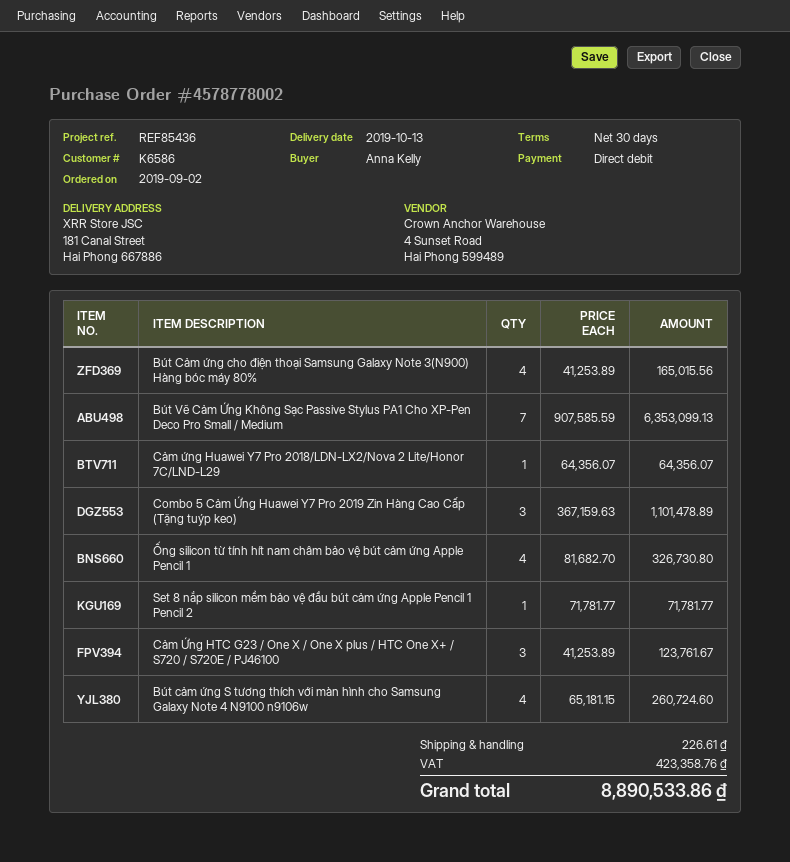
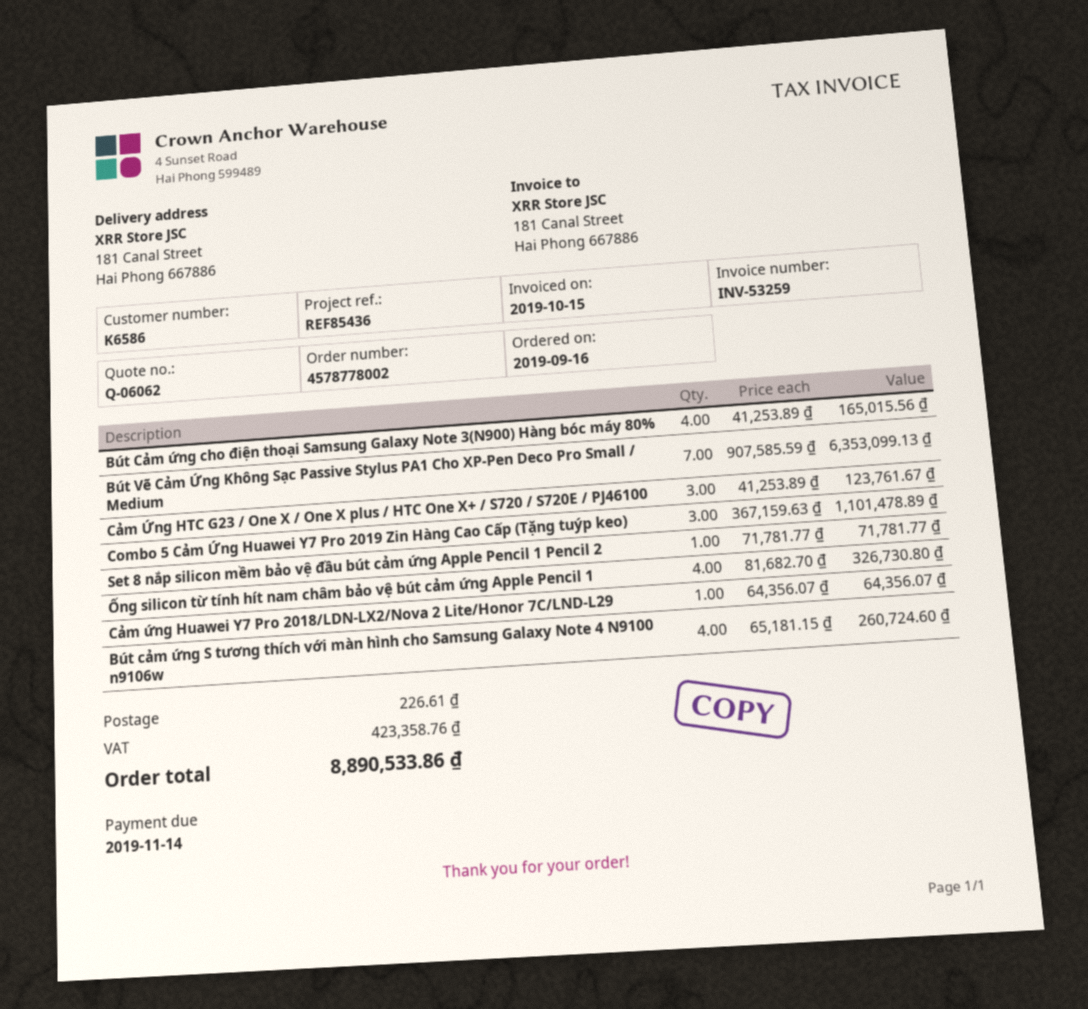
order date: 2019-09-02 -> 2019-09-16

